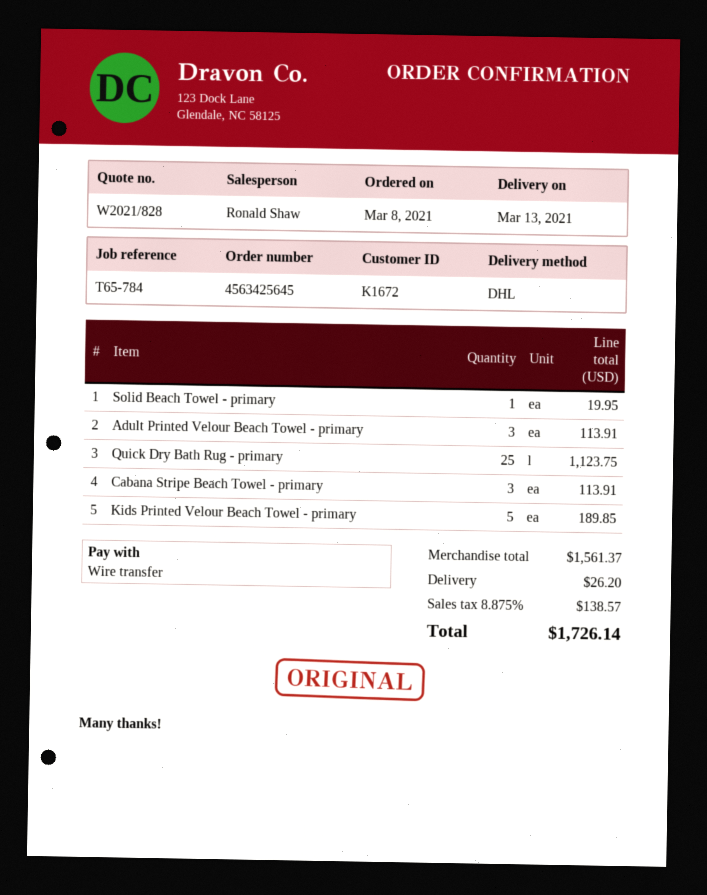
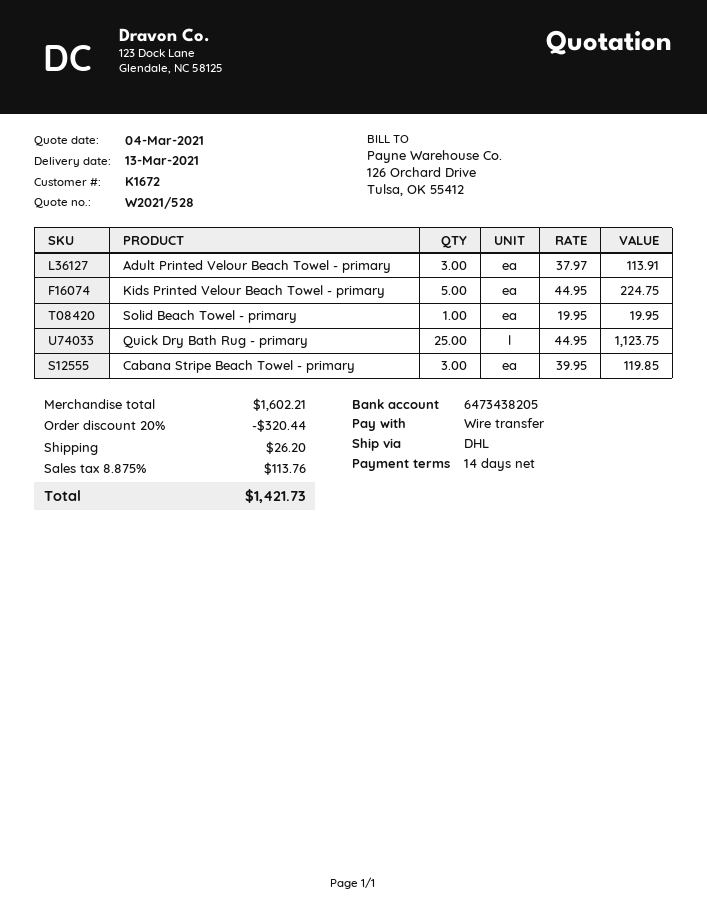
quote number: W2021/828 -> W2021/528
Cabana Stripe Beach Towel - primary: 3 for 113.91 -> 3 for 119.85
Kids Printed Velour Beach Towel - primary: 5 for 189.85 -> 5 for 224.75
subtotal: 1561.37 -> 1602.21
discount: none -> 20% = 320.44
tax: 8.875% = 138.57 -> 8.875% = 113.76
total: 1726.14 -> 1421.73

